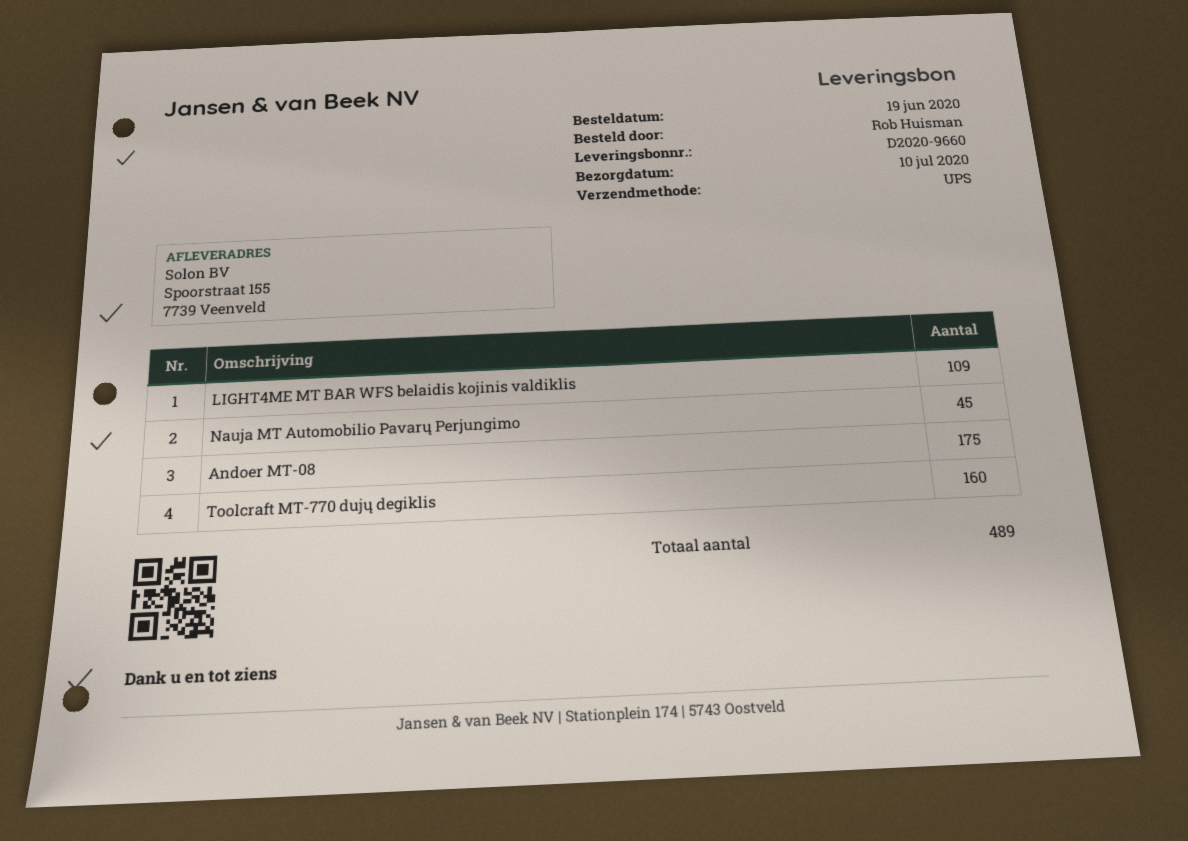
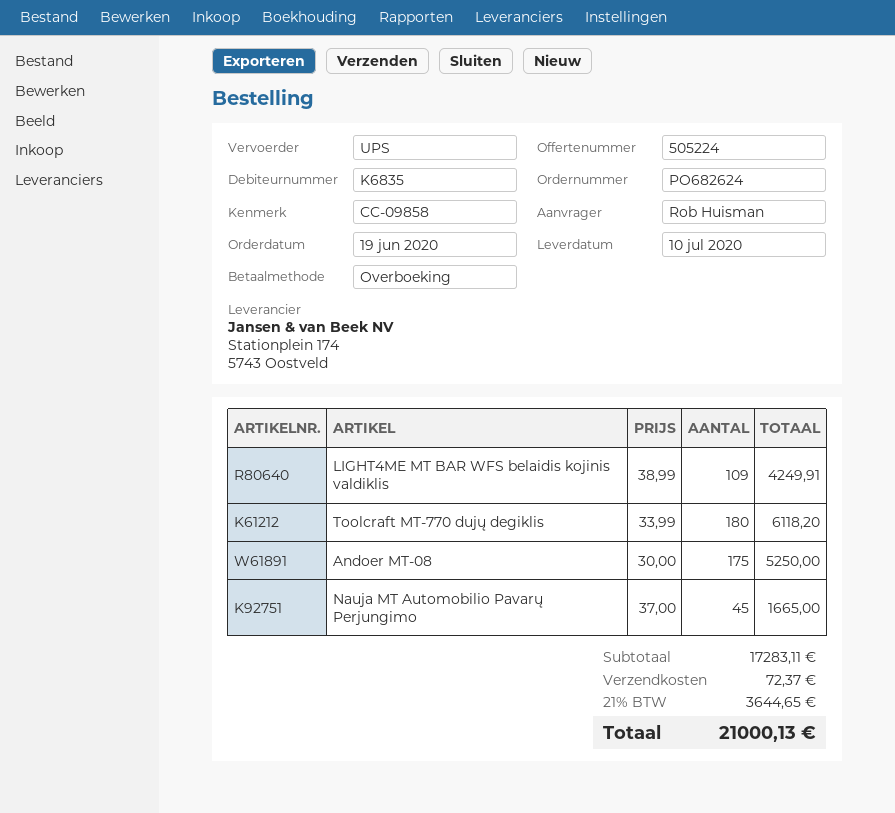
Toolcraft MT-770 dujų degiklis: 160 -> 180

